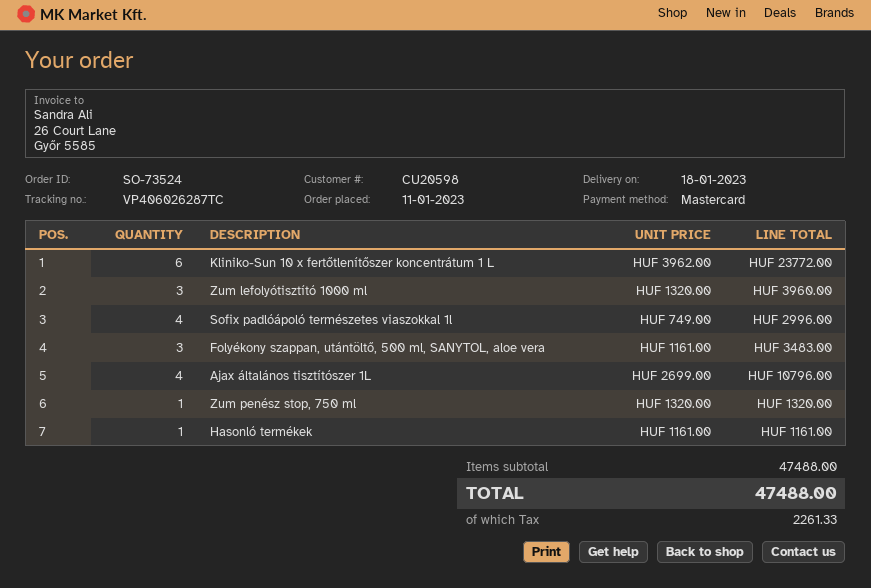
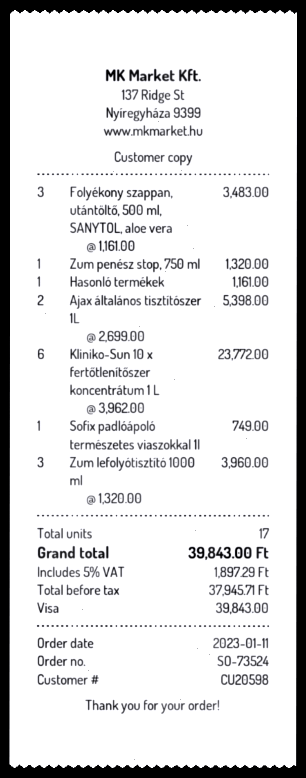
payment method: Mastercard -> Visa
Sofix padlóápoló természetes viaszokkal 1l: 4 x 749.00 = 2996.00 -> 1 x 749.00 = 749.00
Ajax általános tisztítószer 1L: 4 x 2699.00 = 10796.00 -> 2 x 2699.00 = 5398.00
tax: 2261.33 -> 1897.29
total: 47488.00 -> 39843.00

